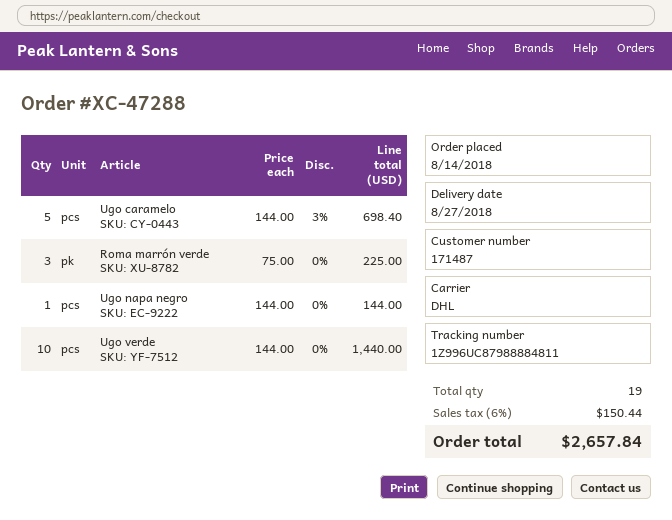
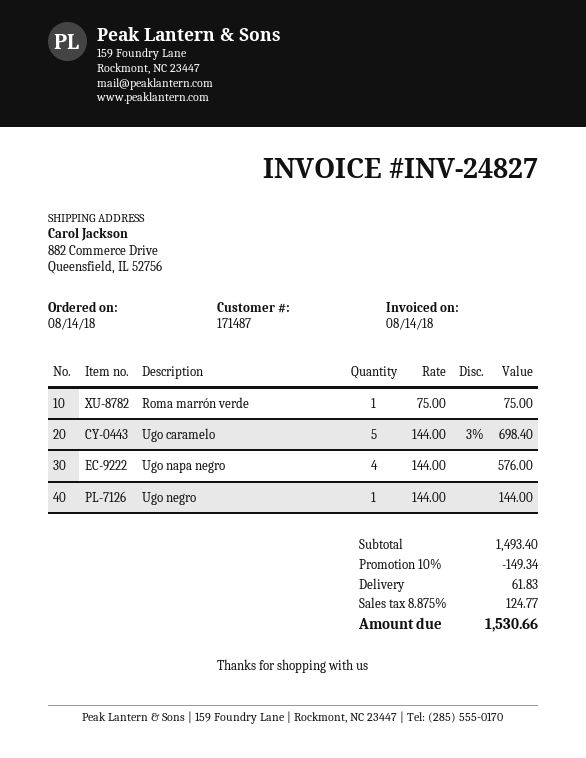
Roma marrón verde: 3 x 75.00 = 225.00 -> 1 x 75.00 = 75.00
Ugo napa negro: 1 x 144.00 = 144.00 -> 4 x 144.00 = 576.00
Ugo verde: 10 x 144.00 = 1440.00 -> none
Ugo negro: none -> 1 x 144.00 = 144.00
discount: none -> 10% = 149.34
shipping: none -> 61.83
tax: 6% = 150.44 -> 8.875% = 124.77
total: 2657.84 -> 1530.66

